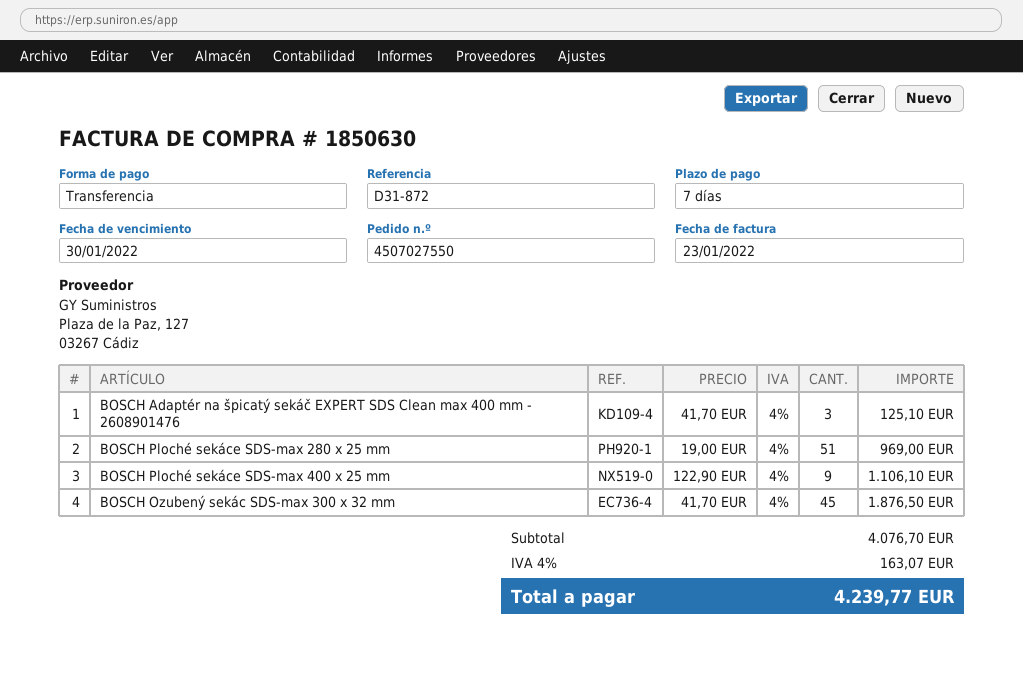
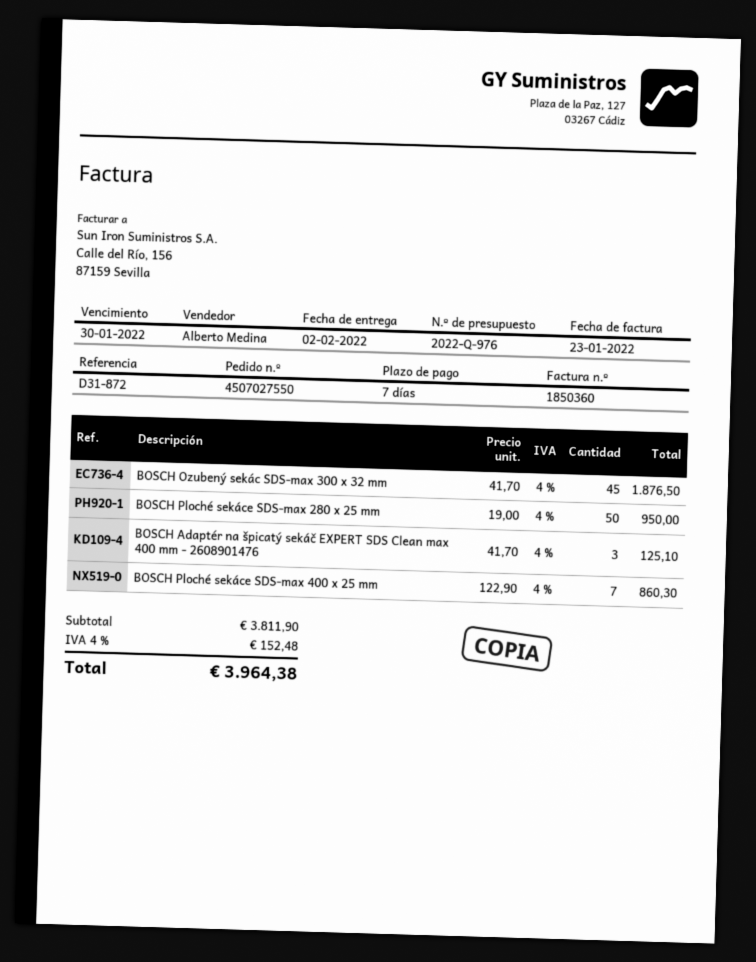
invoice number: 1850630 -> 1850360
BOSCH Ploché sekáce SDS-max 280 x 25 mm: 51 x 19.00 = 969.00 -> 50 x 19.00 = 950.00
BOSCH Ploché sekáce SDS-max 400 x 25 mm: 9 x 122.90 = 1106.10 -> 7 x 122.90 = 860.30
subtotal: 4076.70 -> 3811.90
tax: 4% = 163.07 -> 4% = 152.48
total: 4239.77 -> 3964.38

